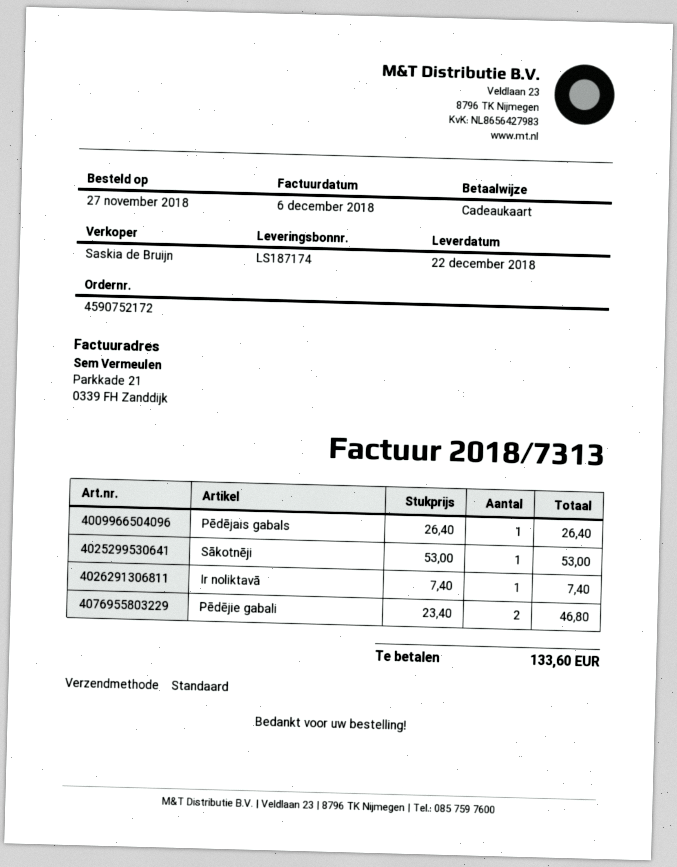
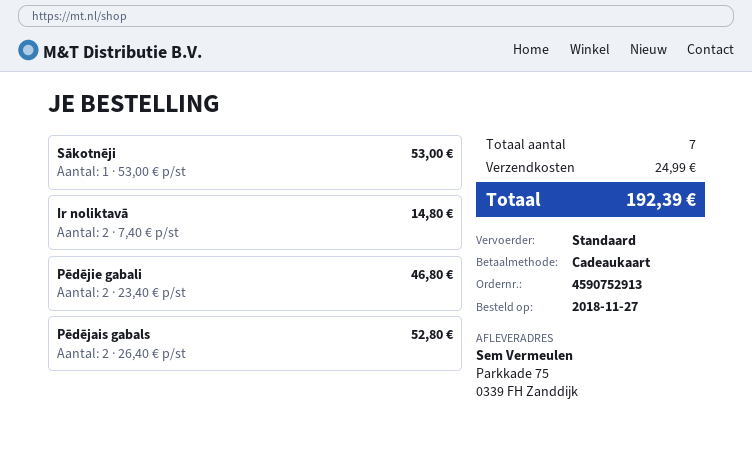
order number: 4590752172 -> 4590752913
Pēdējais gabals: 1 x 26.40 = 26.40 -> 2 x 26.40 = 52.80
Ir noliktavā: 1 x 7.40 = 7.40 -> 2 x 7.40 = 14.80
shipping: none -> 24.99
total: 133.60 -> 192.39

